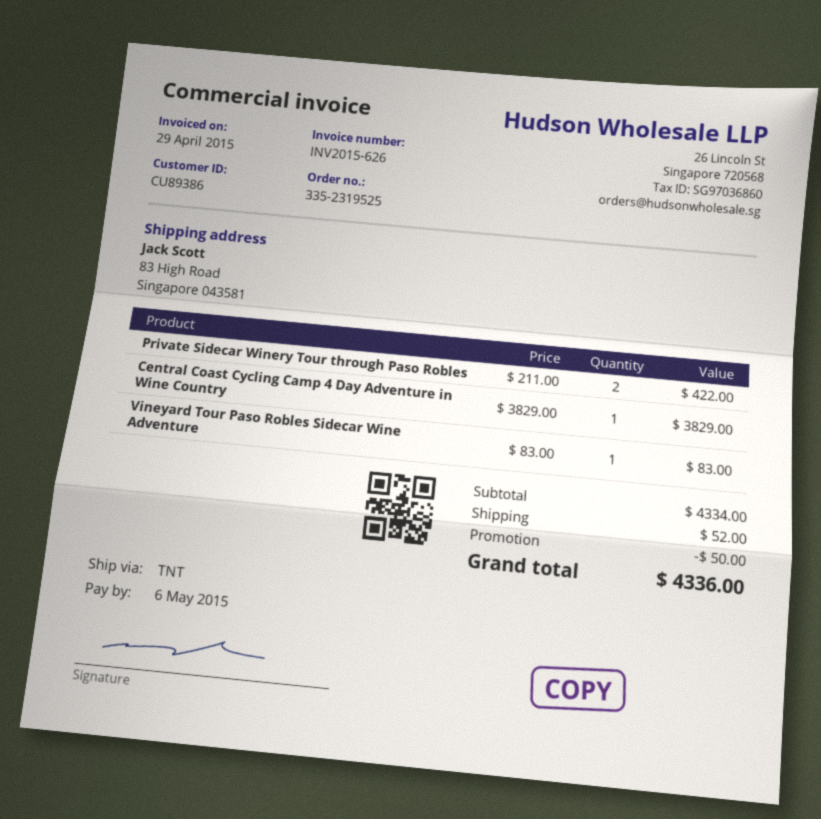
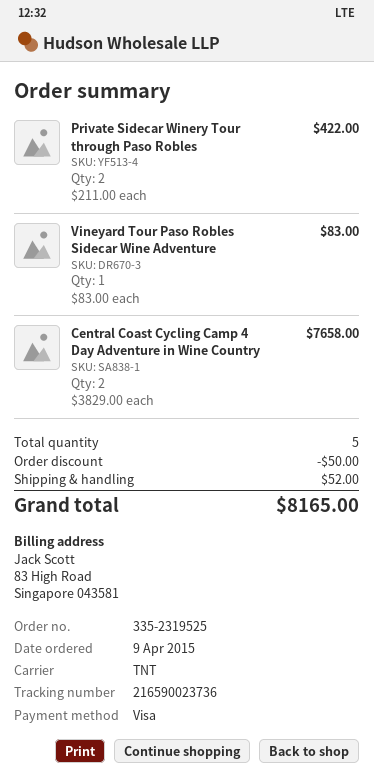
Central Coast Cycling Camp 4 Day Adventure in Wine Country: 1 x 3829.00 = 3829.00 -> 2 x 3829.00 = 7658.00
total: 4336.00 -> 8165.00

